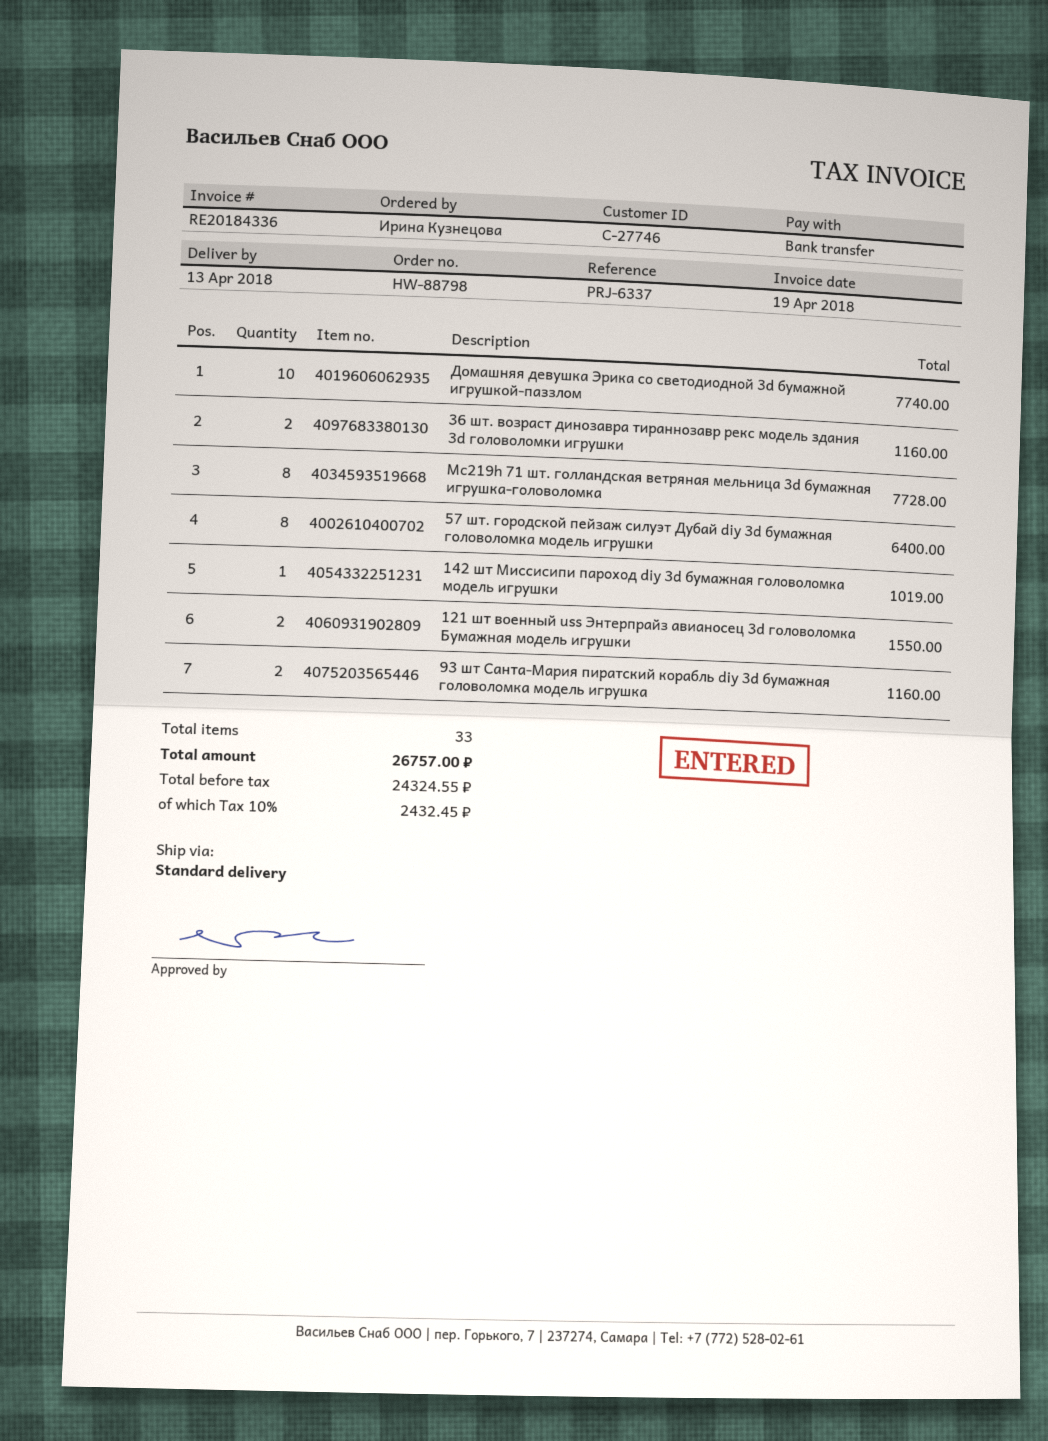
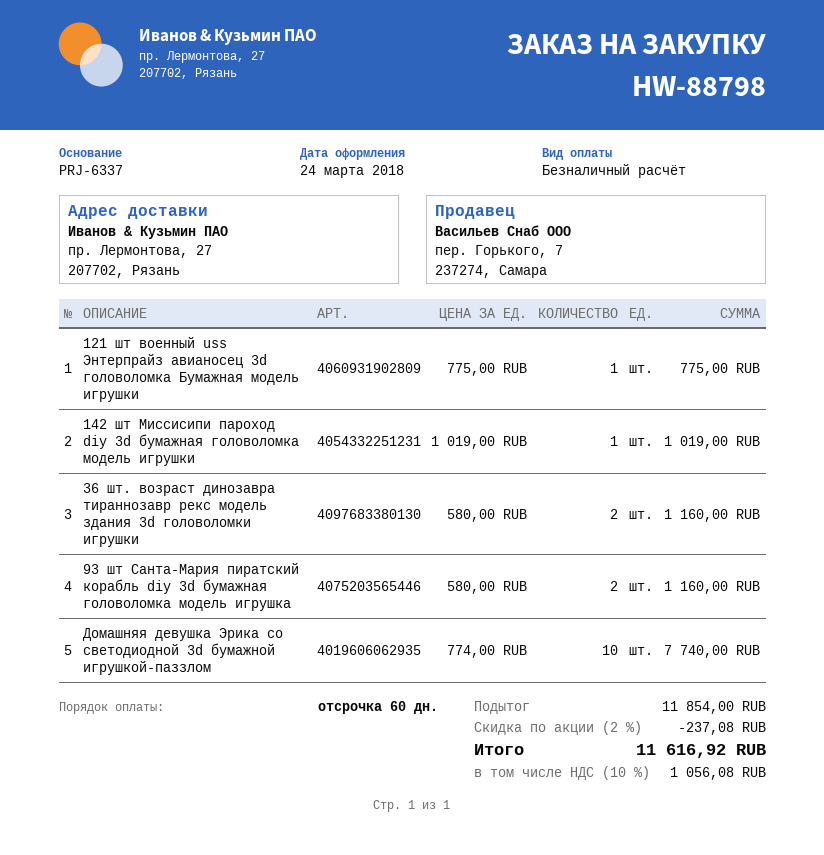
Mc219h 71 шт. голландская ветряная мельница 3d бумажная игрушка-головоломка: 8 for 7728.00 -> none
57 шт. городской пейзаж силуэт Дубай diy 3d бумажная головоломка модель игрушки: 8 for 6400.00 -> none
121 шт военный uss Энтерпрайз авианосец 3d головоломка Бумажная модель игрушки: 2 for 1550.00 -> 1 for 775.00
discount: none -> 2% = 237.08
tax: 10% = 2432.45 -> 10% = 1056.08
total: 26757.00 -> 11616.92

